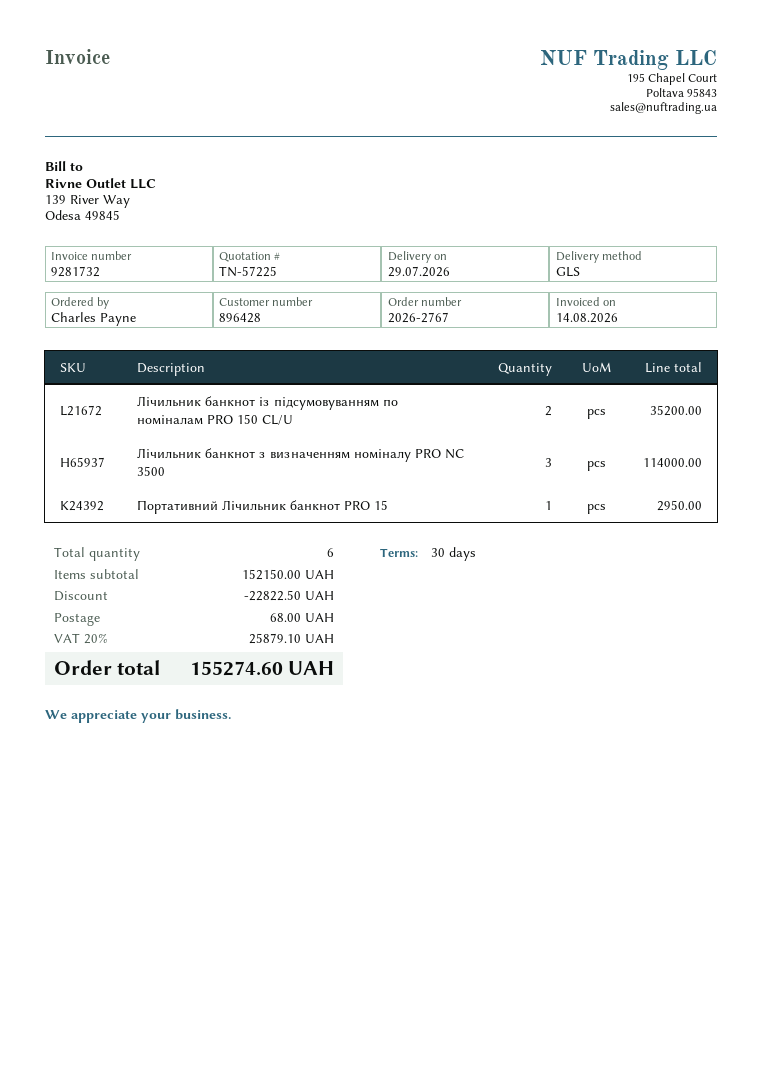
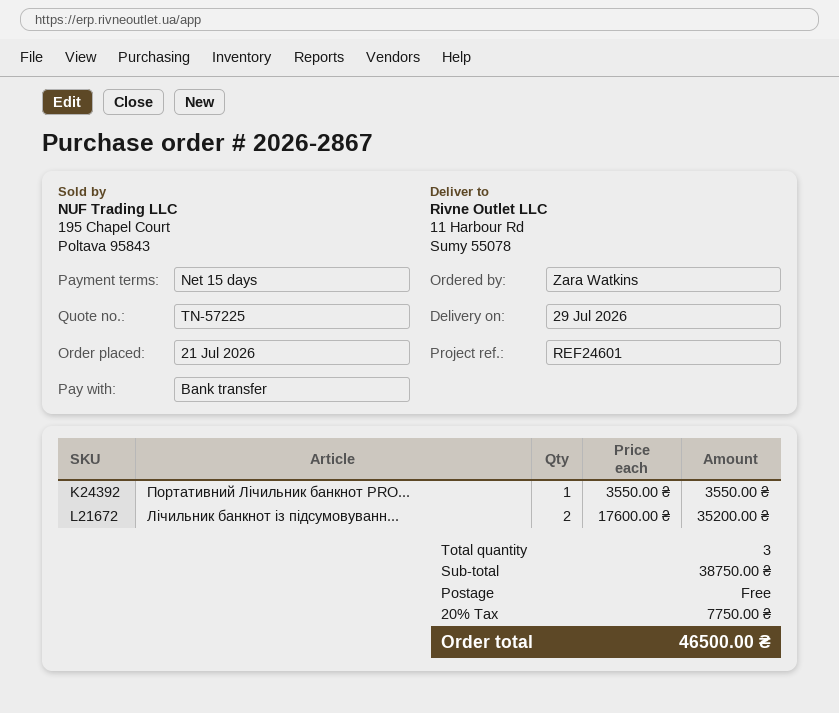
order number: 2026-2767 -> 2026-2867
payment terms: 30 days -> 15 days
ordered by: Charles Payne -> Zara Watkins
Лічильник банкнот з визначенням номіналу PRO NC 3500: 3 for 114000.00 -> none
Портативний Лічильник банкнот PRO 15: 1 for 2950.00 -> 1 for 3550.00
total quantity: 6 -> 3
subtotal: 152150.00 -> 38750.00
discount: 22822.50 -> none
shipping: 68.00 -> 0.00
tax: 20% = 25879.10 -> 20% = 7750.00
total: 155274.60 -> 46500.00

